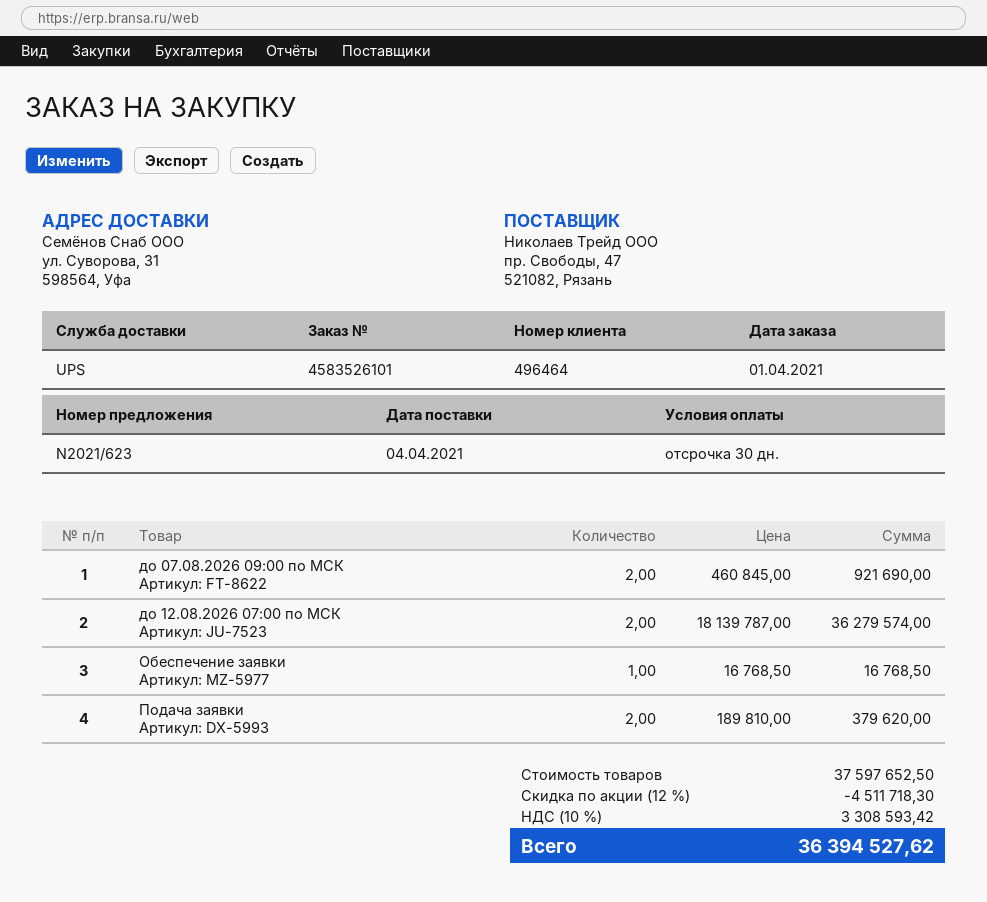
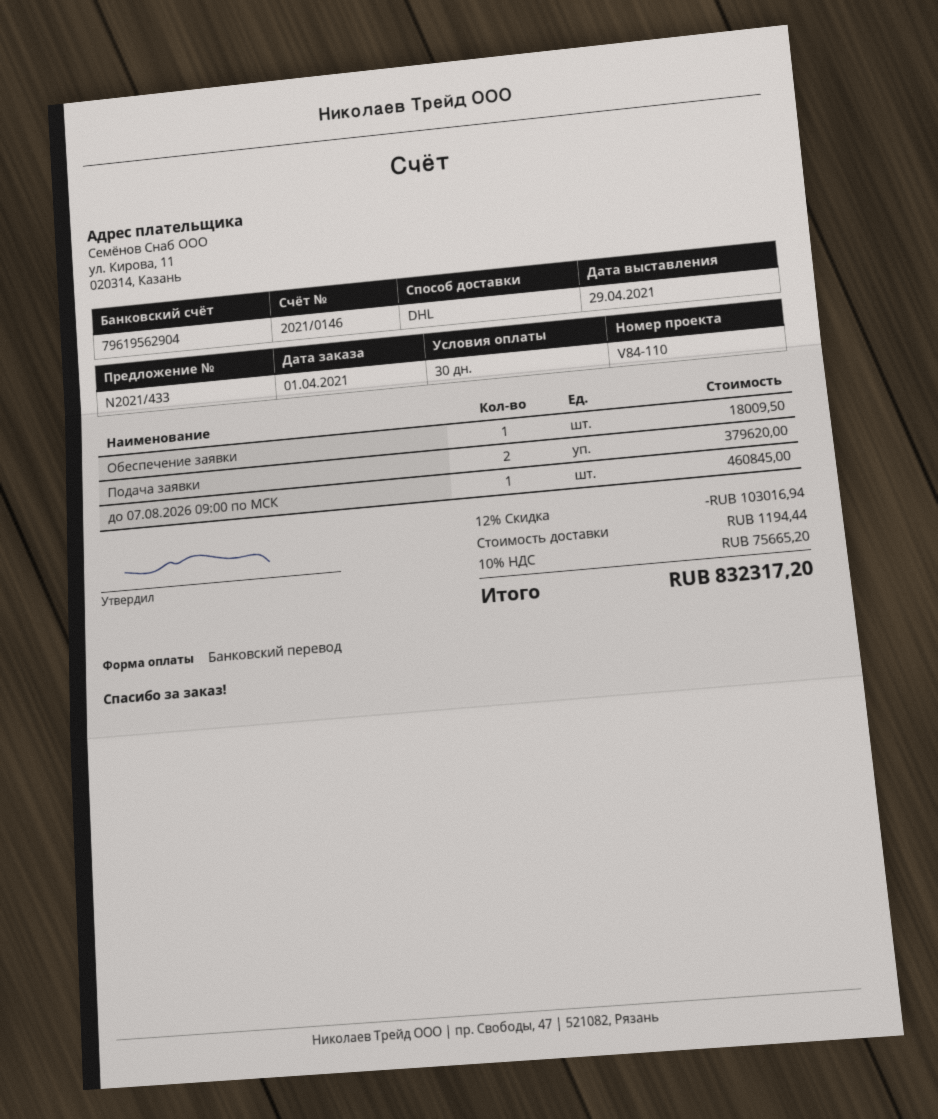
quote number: N2021/623 -> N2021/433
shipping method: UPS -> DHL
до 07.08.2026 09:00 по МСК: 2 for 921690.00 -> 1 for 460845.00
до 12.08.2026 07:00 по МСК: 2 for 36279574.00 -> none
Обеспечение заявки: 1 for 16768.50 -> 1 for 18009.50
discount: 12% = 4511718.30 -> 12% = 103016.94
shipping: none -> 1194.44
tax: 10% = 3308593.42 -> 10% = 75665.20
total: 36394527.62 -> 832317.20

